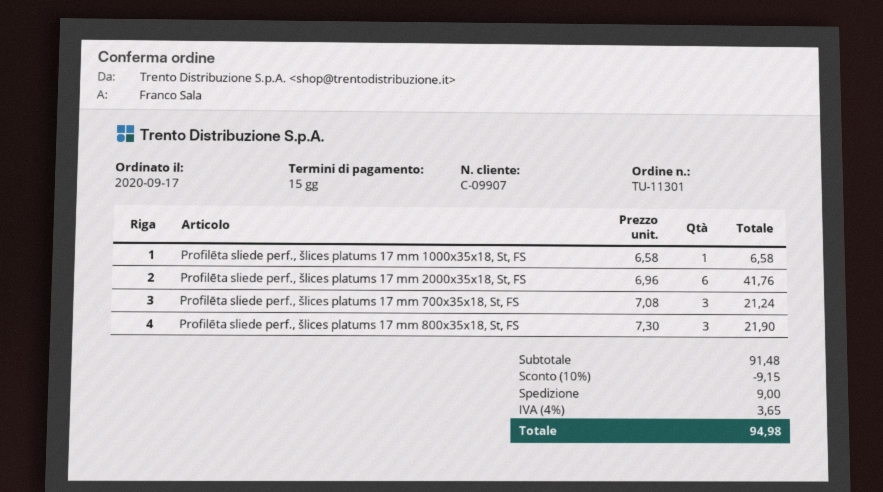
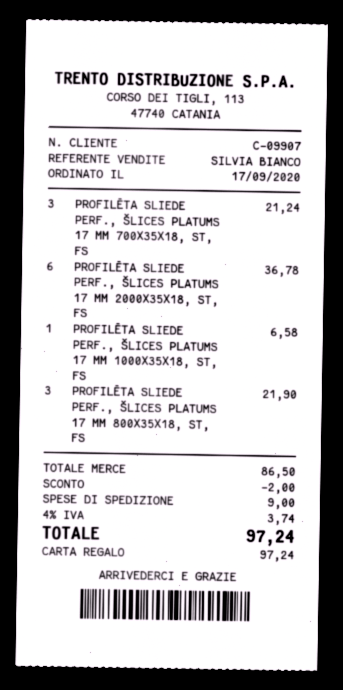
Profilēta sliede perf., šlices platums 17 mm 2000x35x18, St, FS: 6 for 41.76 -> 6 for 36.78
subtotal: 91.48 -> 86.50
discount: 9.15 -> 2.00
tax: 4% = 3.65 -> 4% = 3.74
total: 94.98 -> 97.24

